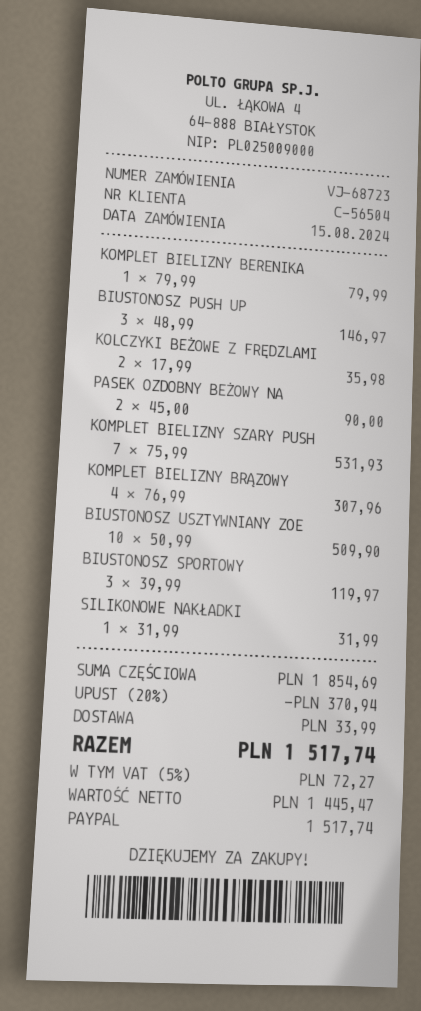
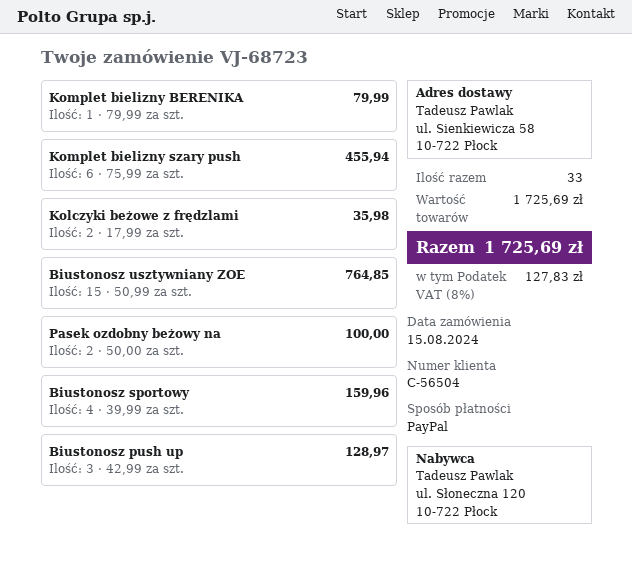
BIUSTONOSZ PUSH UP: 3 x 48.99 = 146.97 -> 3 x 42.99 = 128.97
PASEK OZDOBNY BEŻOWY NA: 2 x 45.00 = 90.00 -> 2 x 50.00 = 100.00
KOMPLET BIELIZNY SZARY PUSH: 7 x 75.99 = 531.93 -> 6 x 75.99 = 455.94
KOMPLET BIELIZNY BRĄZOWY: 4 x 76.99 = 307.96 -> none
BIUSTONOSZ USZTYWNIANY ZOE: 10 x 50.99 = 509.90 -> 15 x 50.99 = 764.85
BIUSTONOSZ SPORTOWY: 3 x 39.99 = 119.97 -> 4 x 39.99 = 159.96
SILIKONOWE NAKŁADKI: 1 x 31.99 = 31.99 -> none
subtotal: 1854.69 -> 1725.69
discount: 20% = 370.94 -> none
shipping: 33.99 -> none
tax: 5% = 72.27 -> 8% = 127.83
total: 1517.74 -> 1725.69

